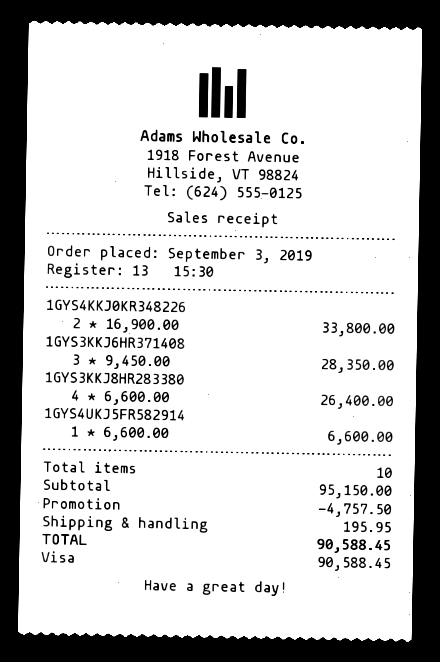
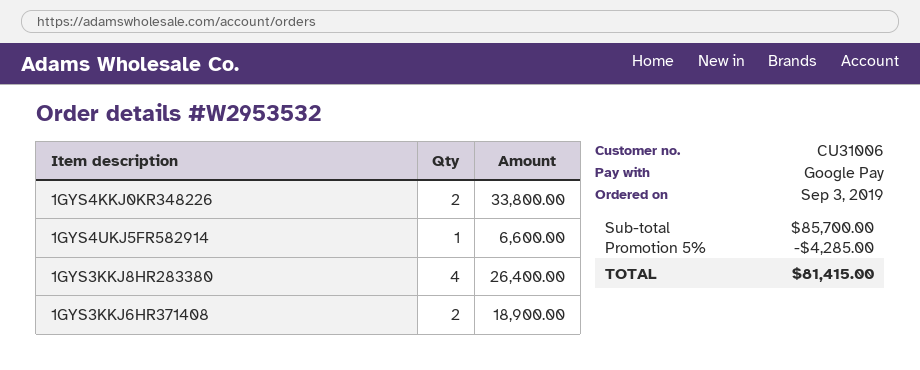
payment method: Visa -> Google Pay
1GYS3KKJ6HR371408: 3 for 28350.00 -> 2 for 18900.00
subtotal: 95150.00 -> 85700.00
discount: 4757.50 -> 4285.00
shipping: 195.95 -> none
total: 90588.45 -> 81415.00

